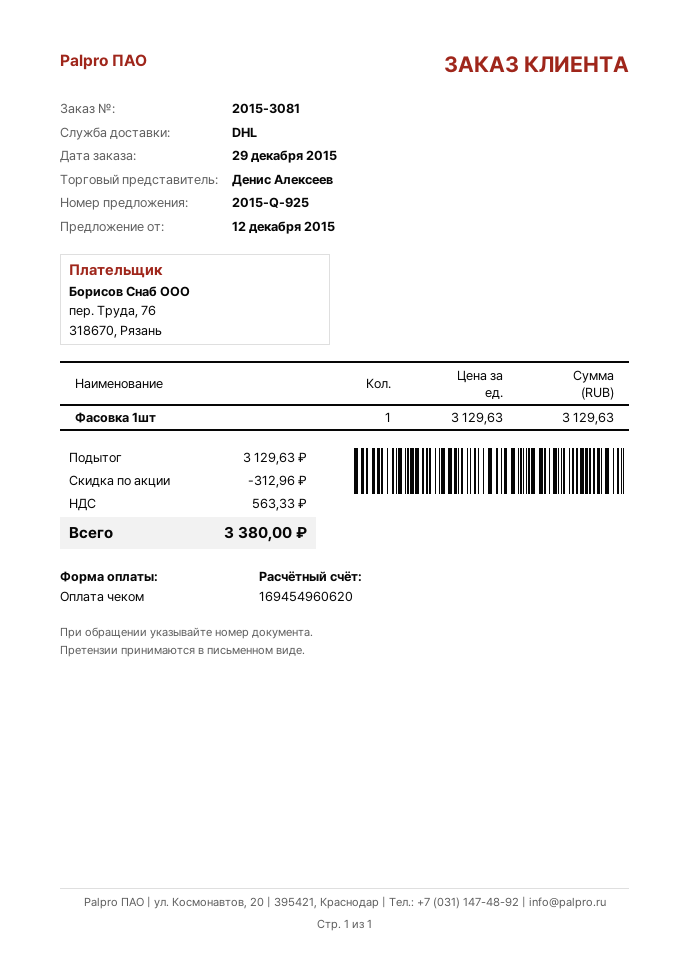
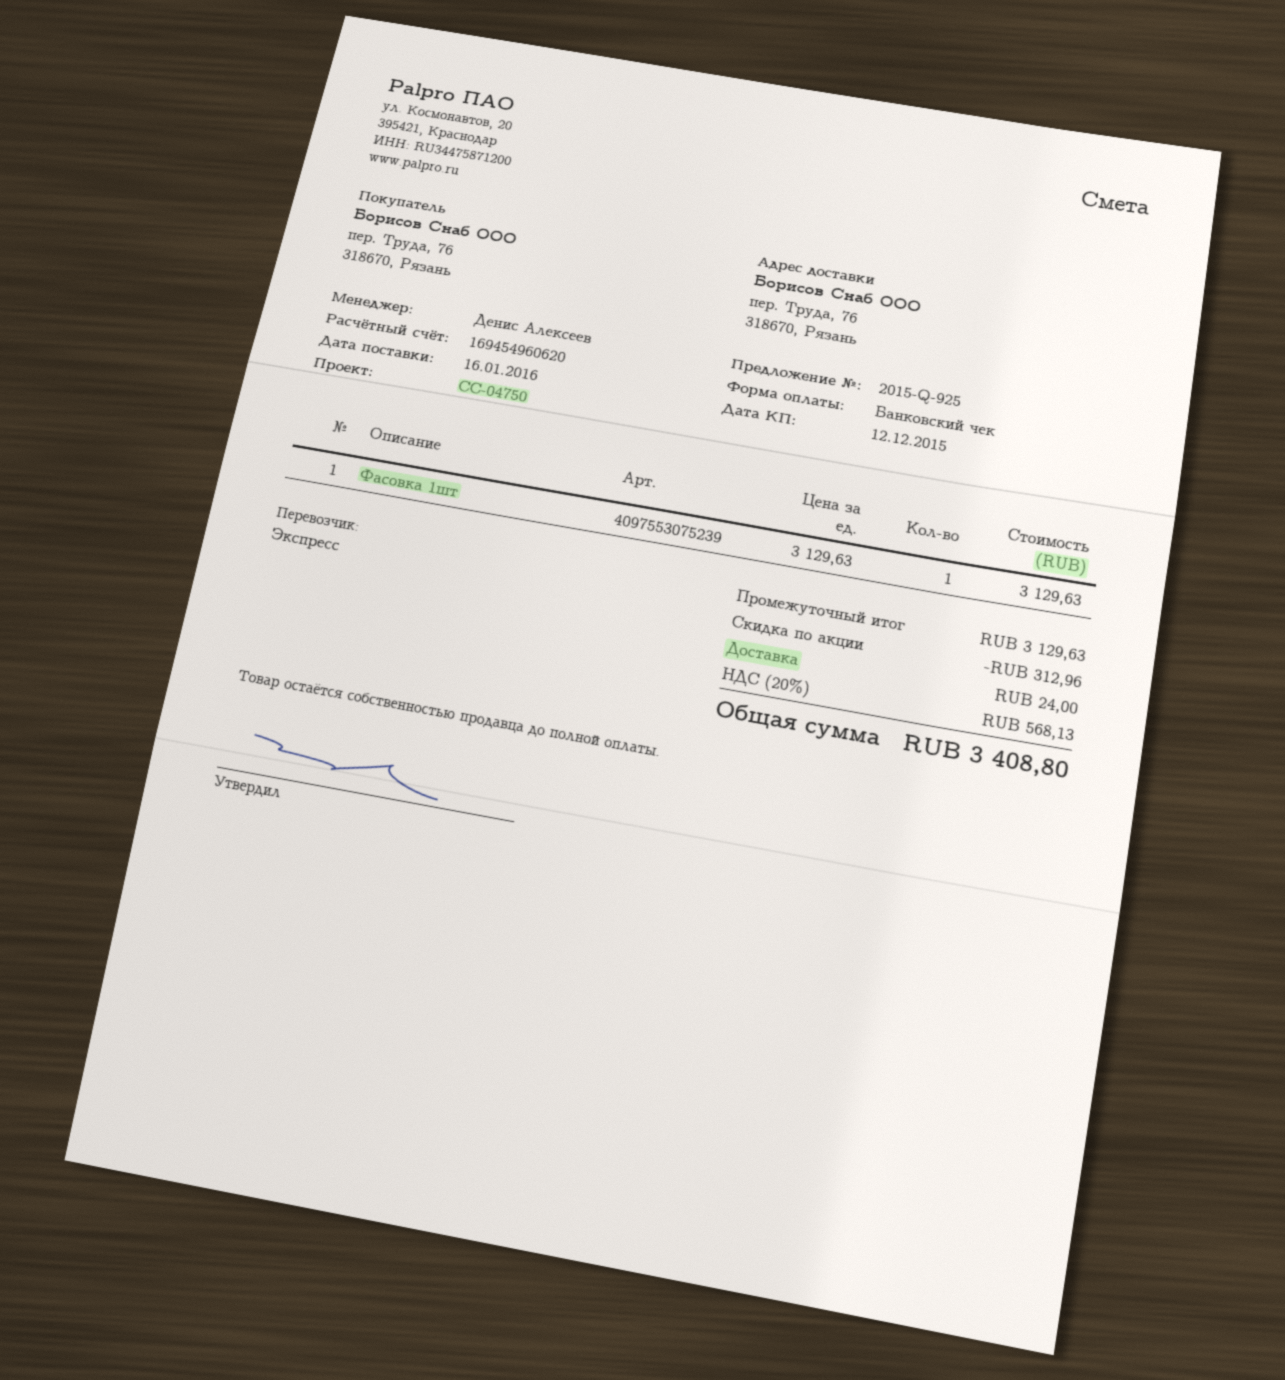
shipping method: DHL -> express
shipping: none -> 24.00
tax: 563.33 -> 568.13
total: 3380.00 -> 3408.80

